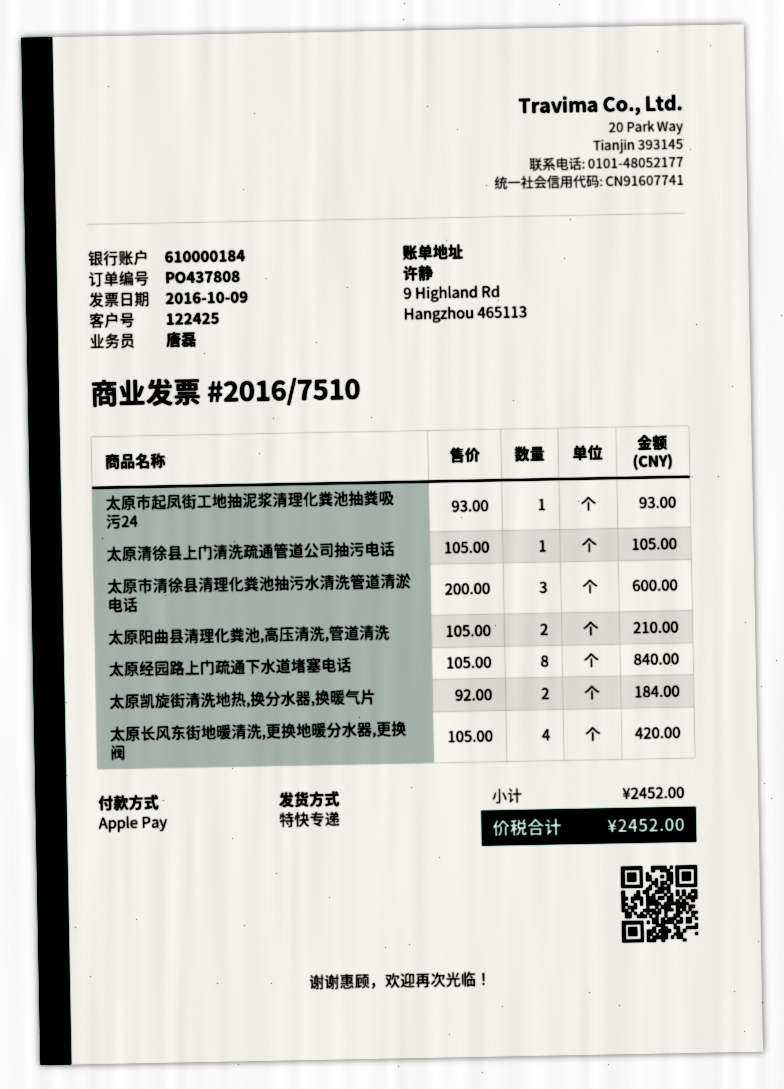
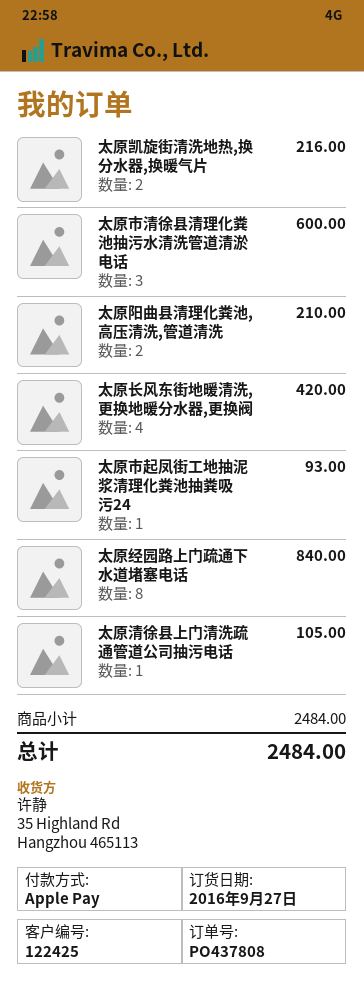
太原凯旋街清洗地热,换分水器,换暖气片: 2 for 184.00 -> 2 for 216.00
subtotal: 2452.00 -> 2484.00
total: 2452.00 -> 2484.00

